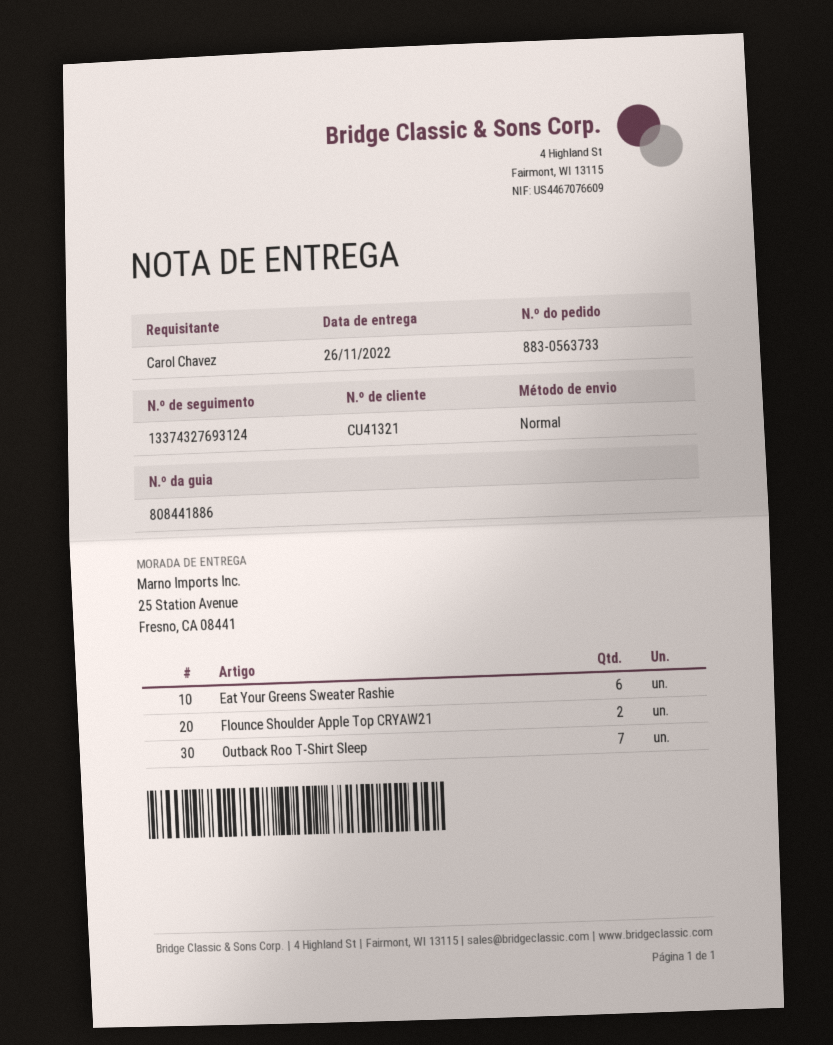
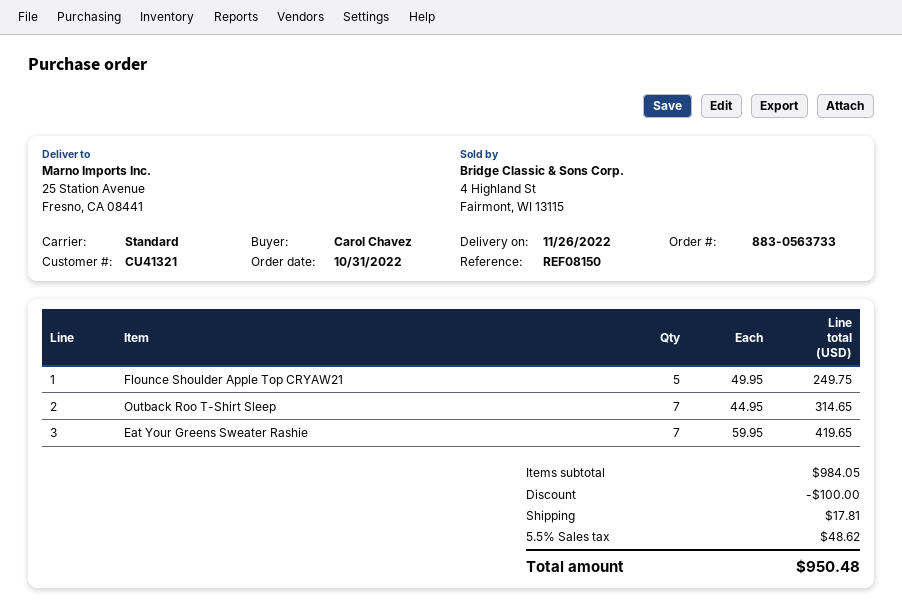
Eat Your Greens Sweater Rashie: 6 -> 7
Flounce Shoulder Apple Top CRYAW21: 2 -> 5

